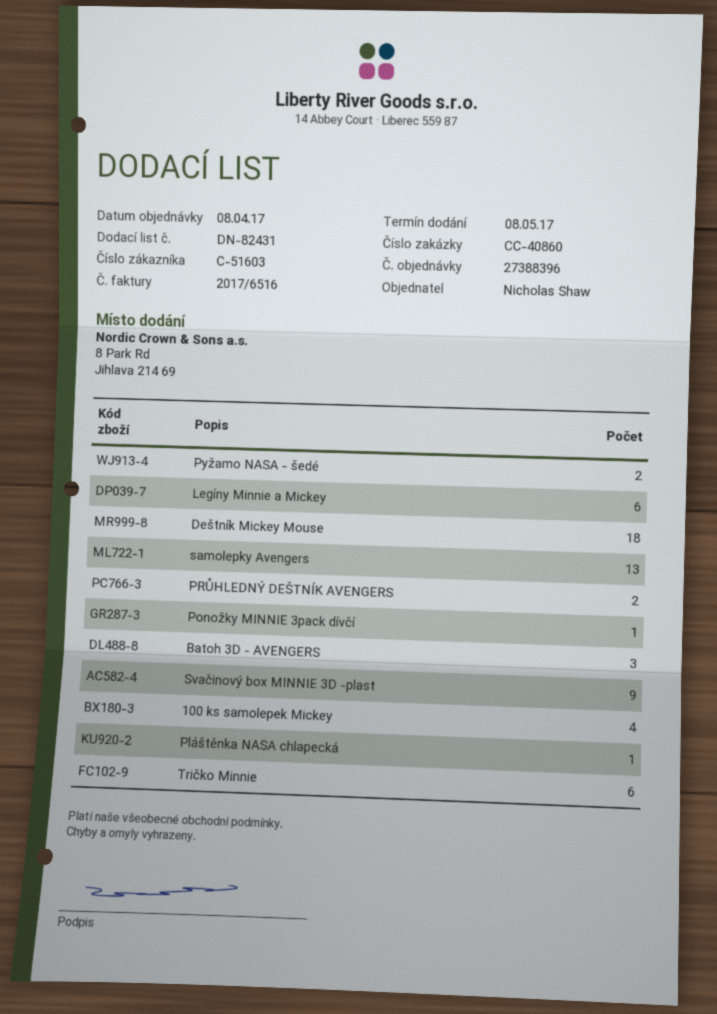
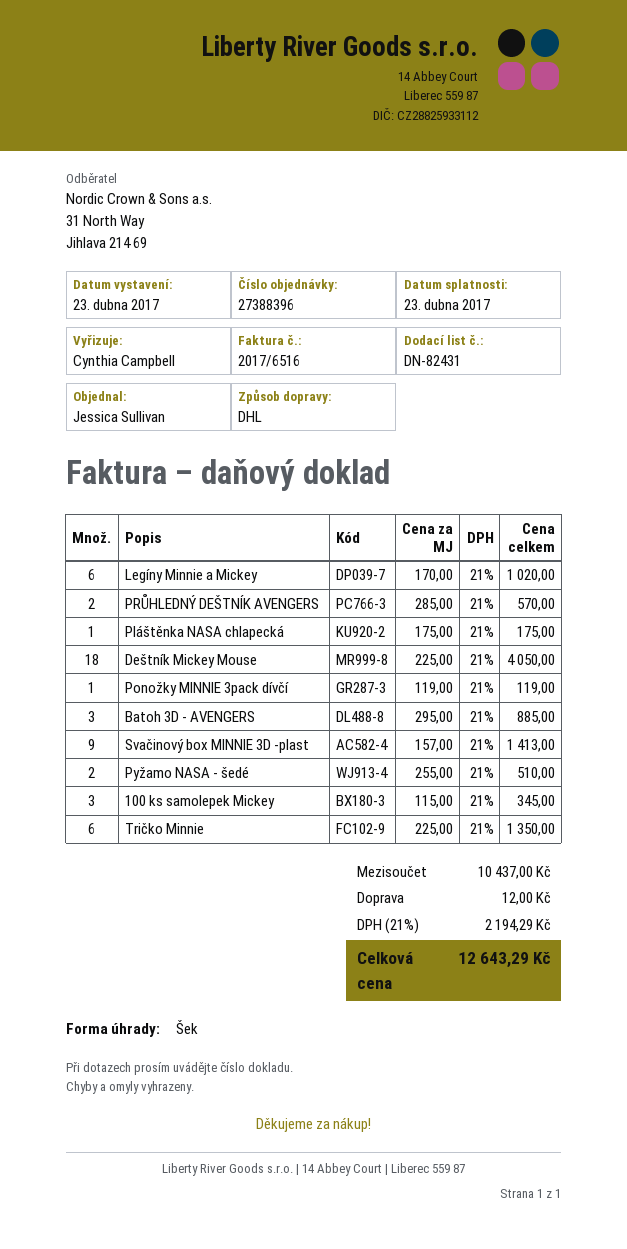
ordered by: Nicholas Shaw -> Jessica Sullivan
samolepky Avengers: 13 -> none
100 ks samolepek Mickey: 4 -> 3

